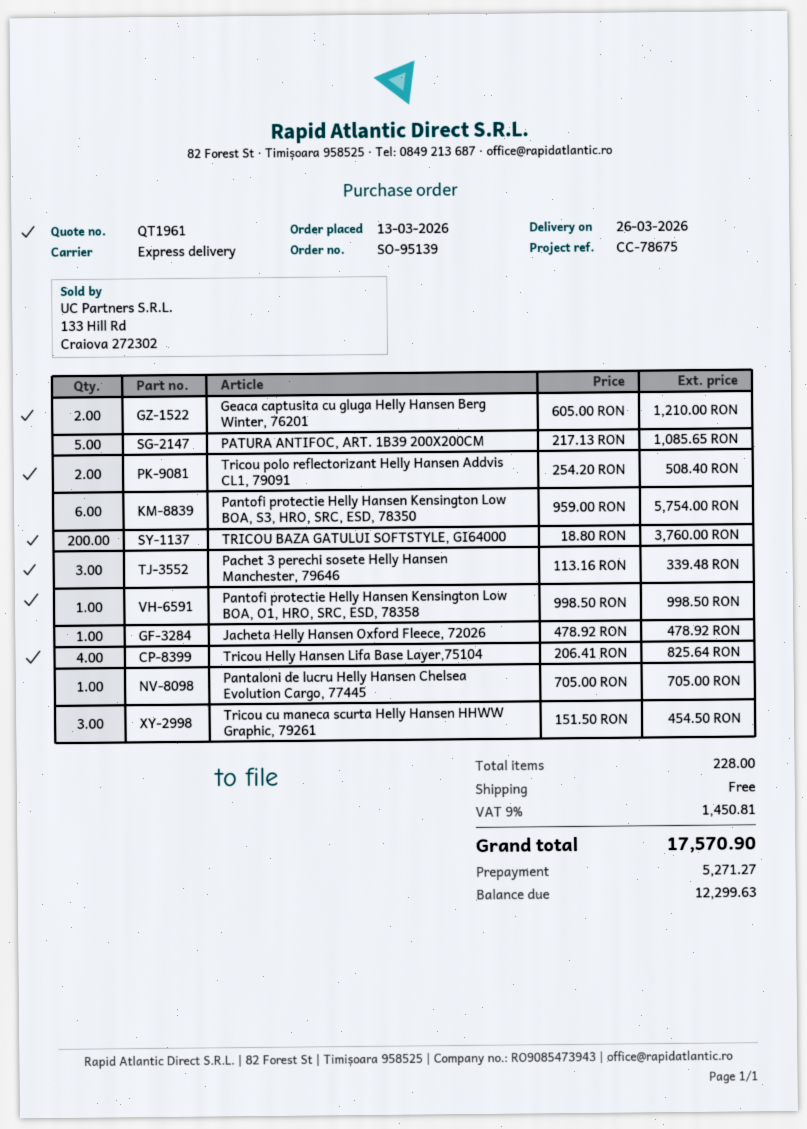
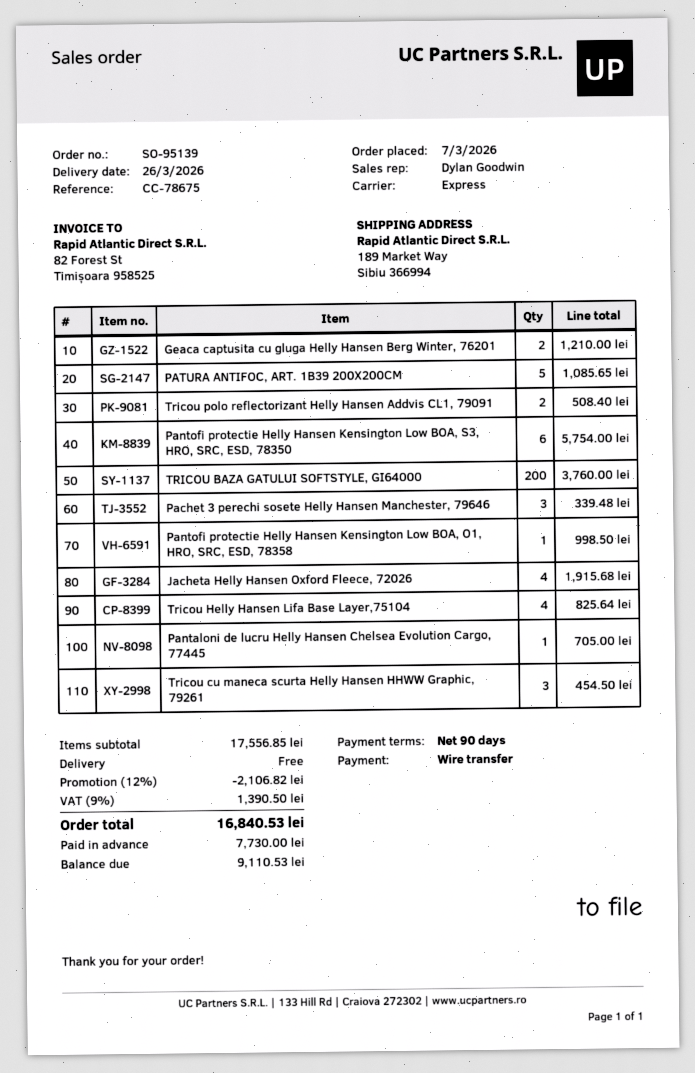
order date: 2026-03-13 -> 2026-03-07
Jacheta Helly Hansen Oxford Fleece, 72026: 1 for 478.92 -> 4 for 1915.68
discount: none -> 12% = 2106.82
tax: 9% = 1450.81 -> 9% = 1390.50
total: 17570.90 -> 16840.53
deposit: 5271.27 -> 7730.00
balance: 12299.63 -> 9110.53

